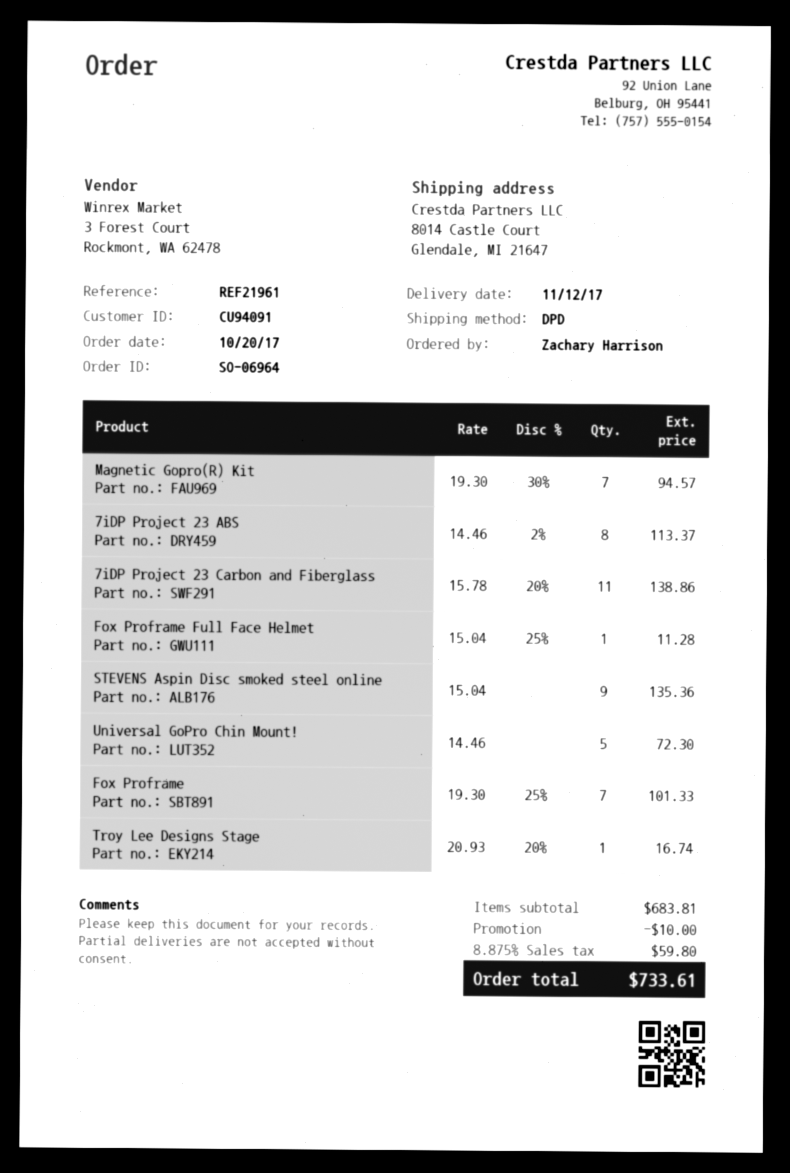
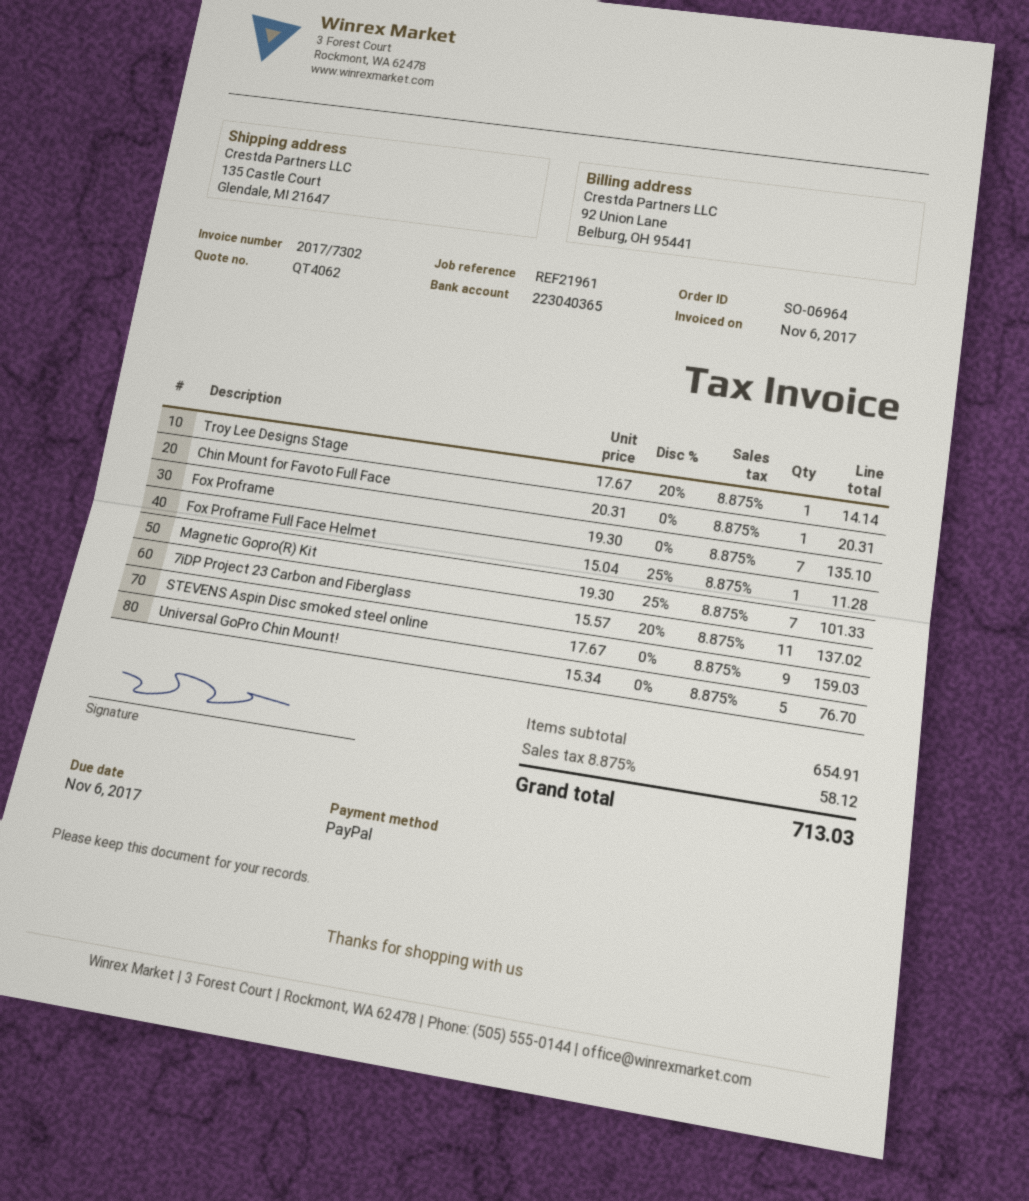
ship to: 8014 Castle Court, Glendale, MI 21647 -> 135 Castle Court, Glendale, MI 21647
Magnetic Gopro(R) Kit: 7 x 19.30 - 30% = 94.57 -> 7 x 19.30 - 25% = 101.33
7iDP Project 23 ABS: 8 x 14.46 - 2% = 113.37 -> none
7iDP Project 23 Carbon and Fiberglass: 11 x 15.78 - 20% = 138.86 -> 11 x 15.57 - 20% = 137.02
STEVENS Aspin Disc smoked steel online: 9 x 15.04 = 135.36 -> 9 x 17.67 = 159.03
Universal GoPro Chin Mount!: 5 x 14.46 = 72.30 -> 5 x 15.34 = 76.70
Fox Proframe: 7 x 19.30 - 25% = 101.33 -> 7 x 19.30 = 135.10
Troy Lee Designs Stage: 1 x 20.93 - 20% = 16.74 -> 1 x 17.67 - 20% = 14.14
Chin Mount for Favoto Full Face: none -> 1 x 20.31 = 20.31
subtotal: 683.81 -> 654.91
discount: 10.00 -> none
tax: 8.875% = 59.80 -> 8.875% = 58.12
total: 733.61 -> 713.03

